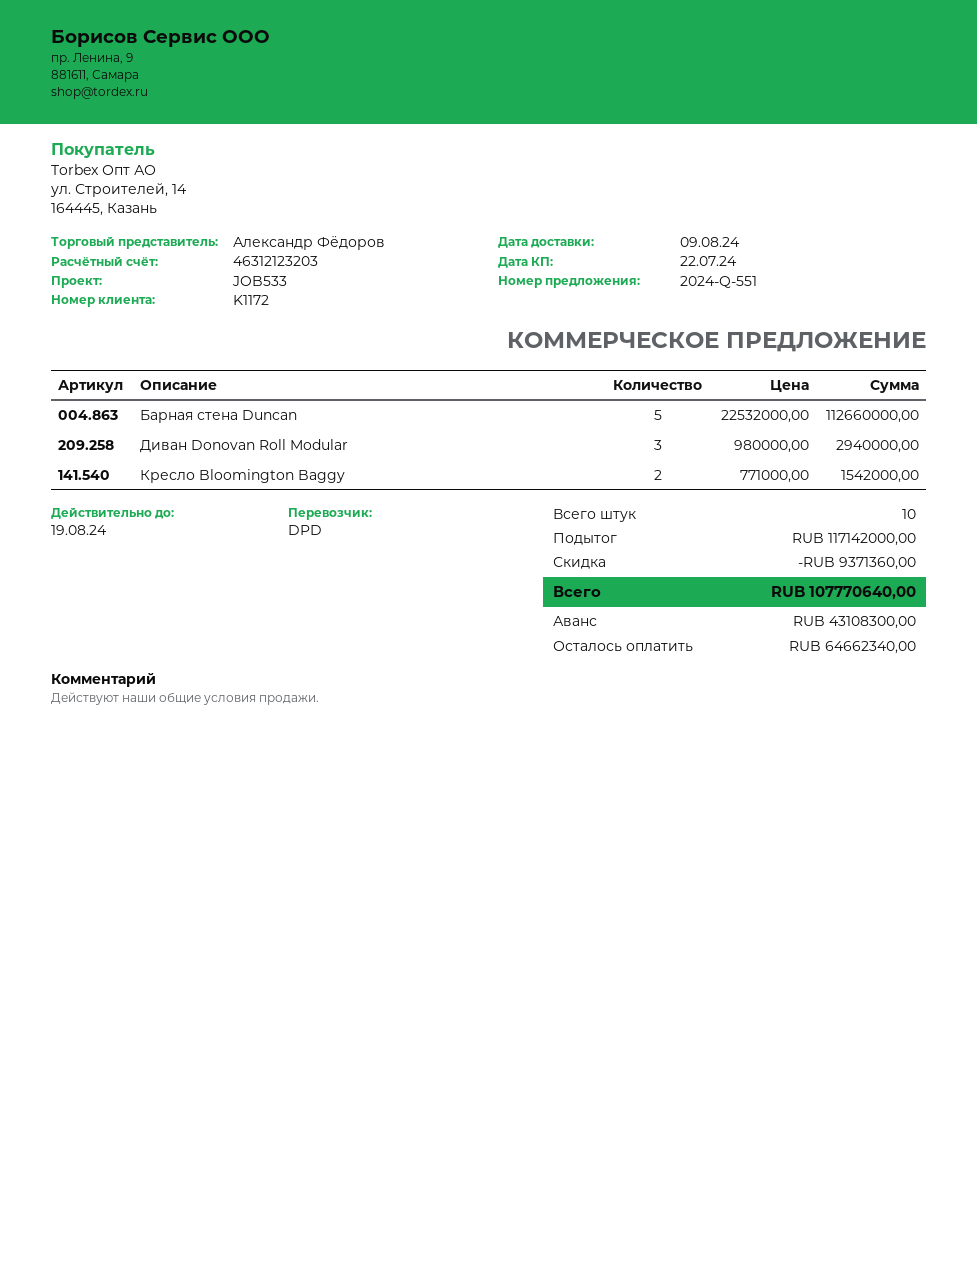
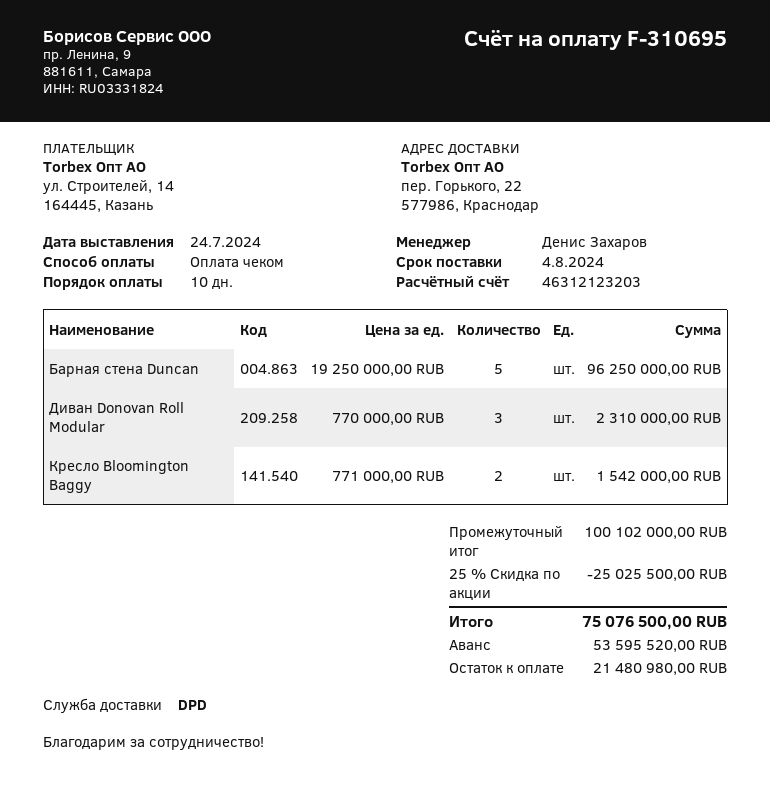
delivery date: 2024-08-09 -> 2024-08-04
sales rep: Александр Фёдоров -> Денис Захаров
Барная стена Duncan: 5 x 22532000.00 = 112660000.00 -> 5 x 19250000.00 = 96250000.00
Диван Donovan Roll Modular: 3 x 980000.00 = 2940000.00 -> 3 x 770000.00 = 2310000.00
subtotal: 117142000.00 -> 100102000.00
discount: 9371360.00 -> 25025500.00
total: 107770640.00 -> 75076500.00
deposit: 43108300.00 -> 53595520.00
balance: 64662340.00 -> 21480980.00

